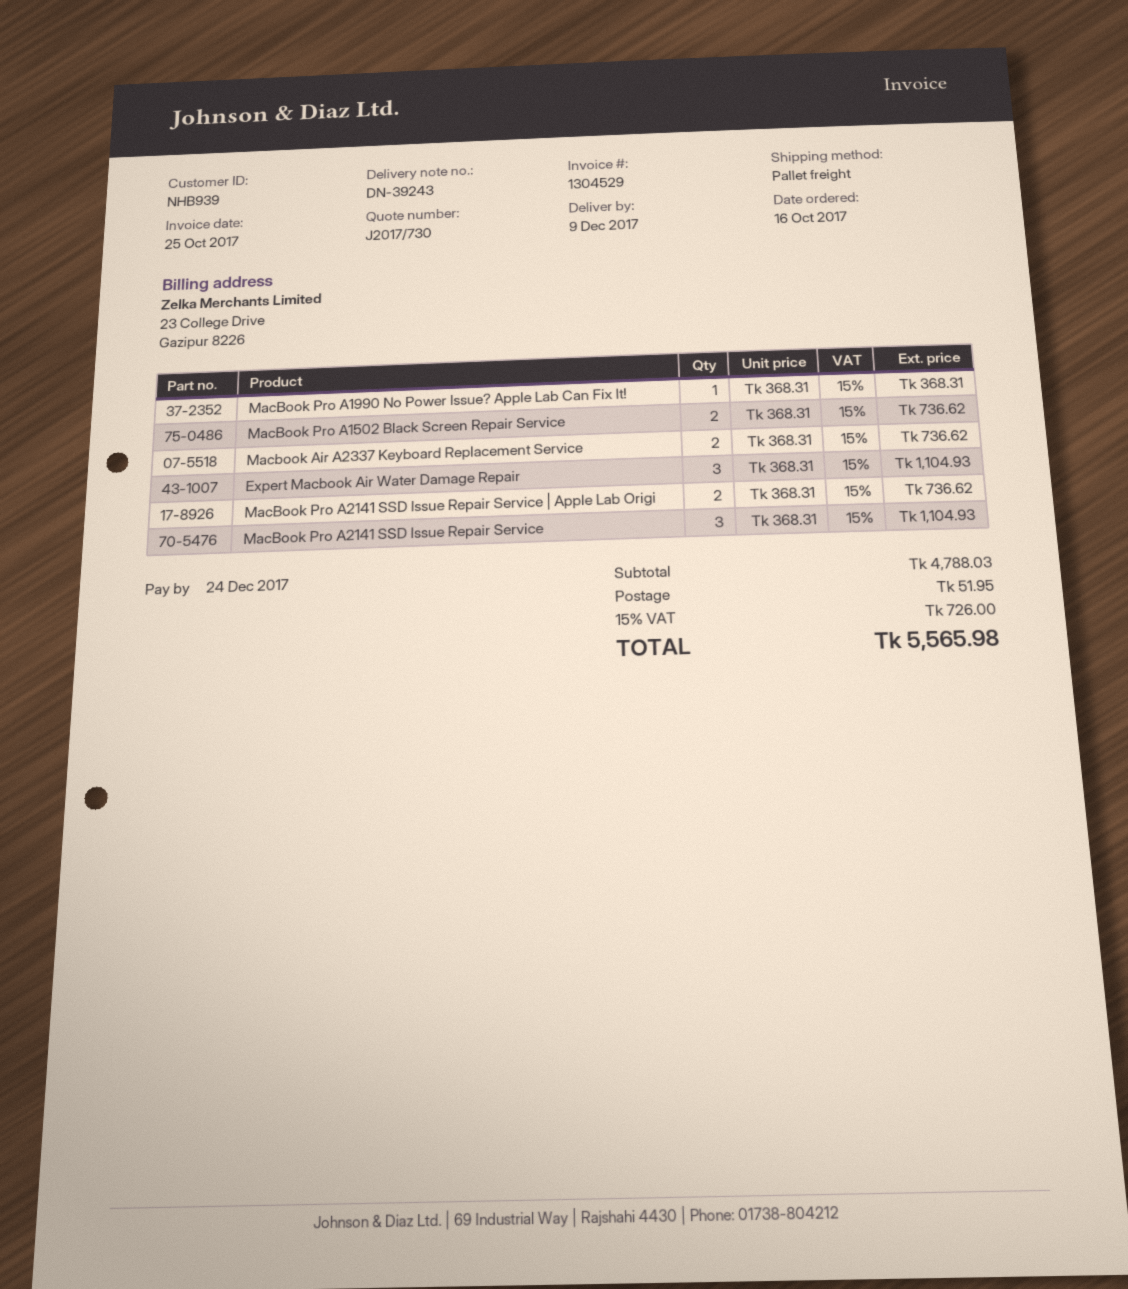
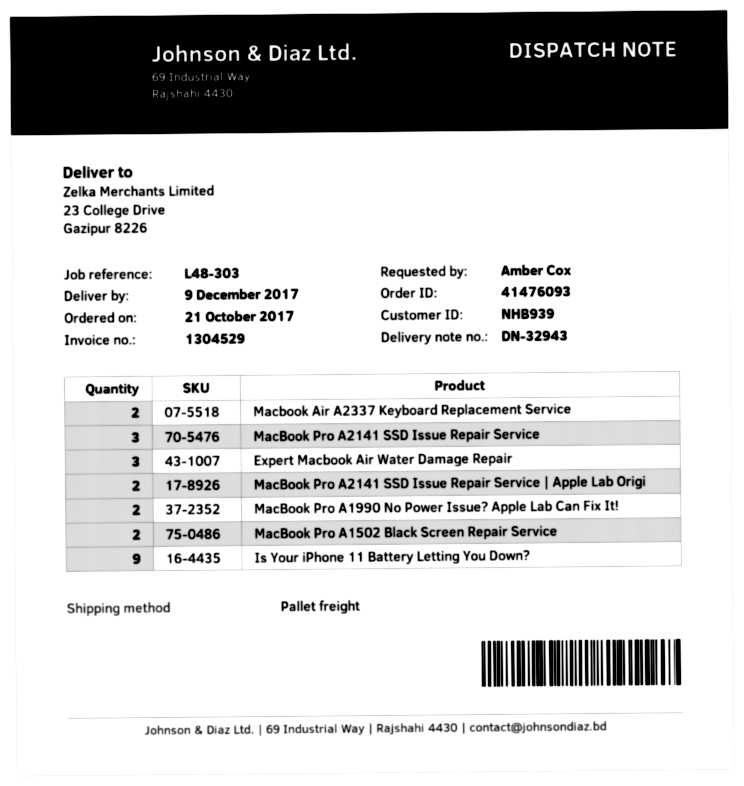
order date: 2017-10-16 -> 2017-10-21
delivery note number: DN-39243 -> DN-32943
MacBook Pro A1990 No Power Issue? Apple Lab Can Fix It!: 1 -> 2
Is Your iPhone 11 Battery Letting You Down?: none -> 9

